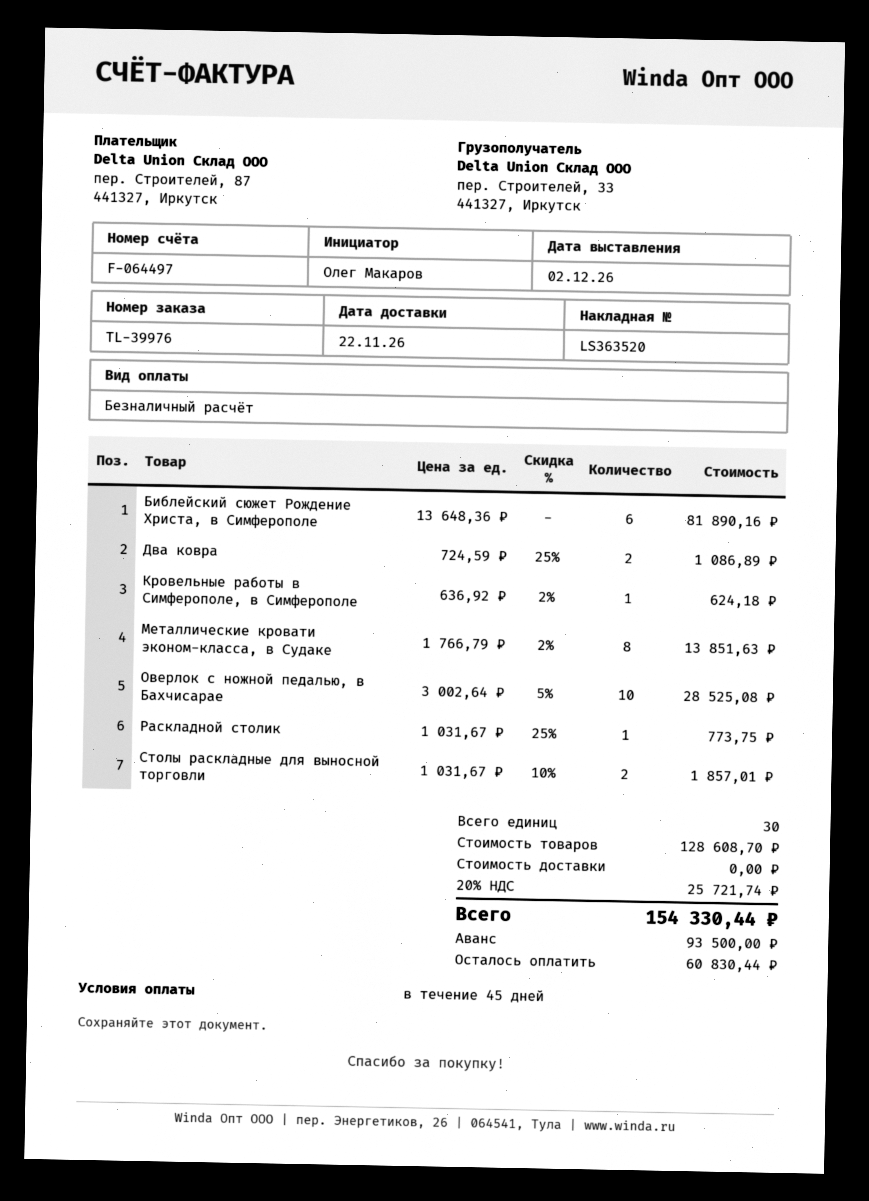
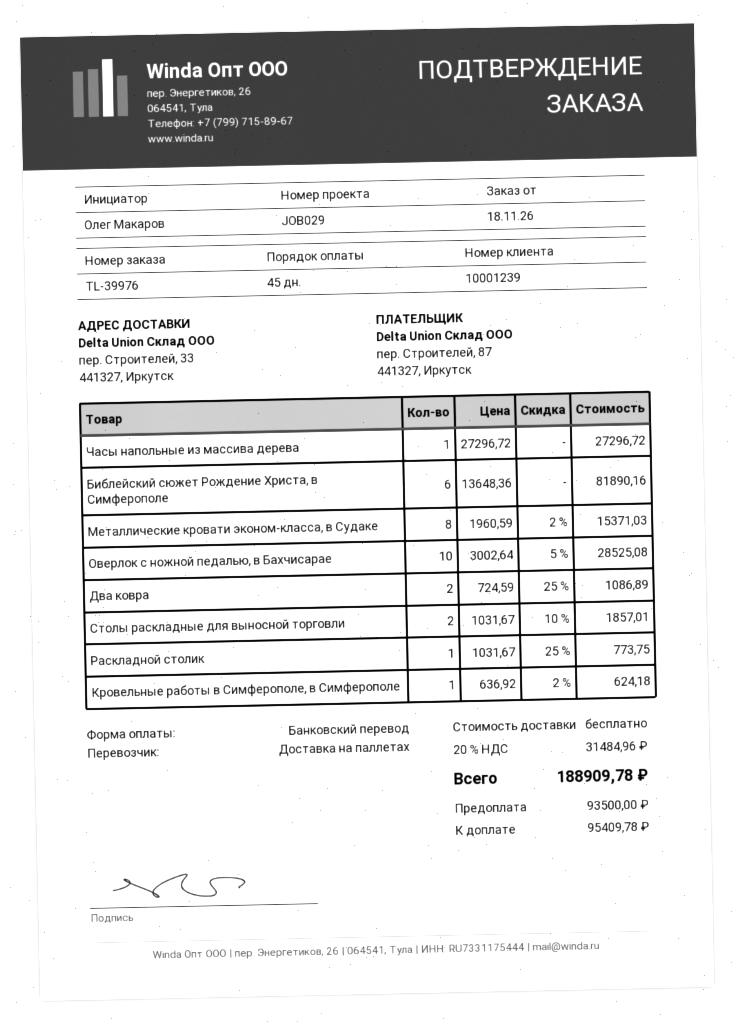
Металлические кровати эконом-класса, в Судаке: 8 x 1766.79 - 2% = 13851.63 -> 8 x 1960.59 - 2% = 15371.03
Часы напольные из массива дерева: none -> 1 x 27296.72 = 27296.72
tax: 20% = 25721.74 -> 20% = 31484.96
total: 154330.44 -> 188909.78
balance: 60830.44 -> 95409.78

